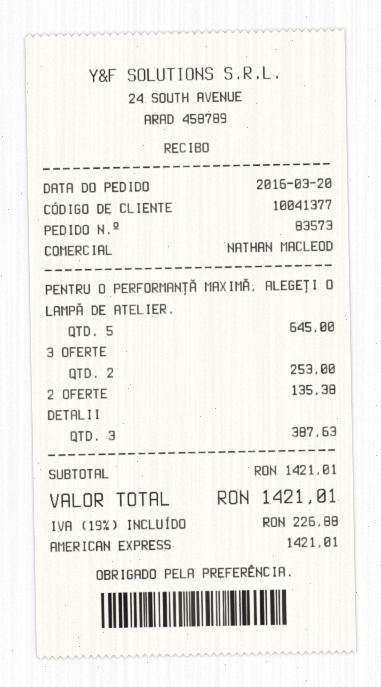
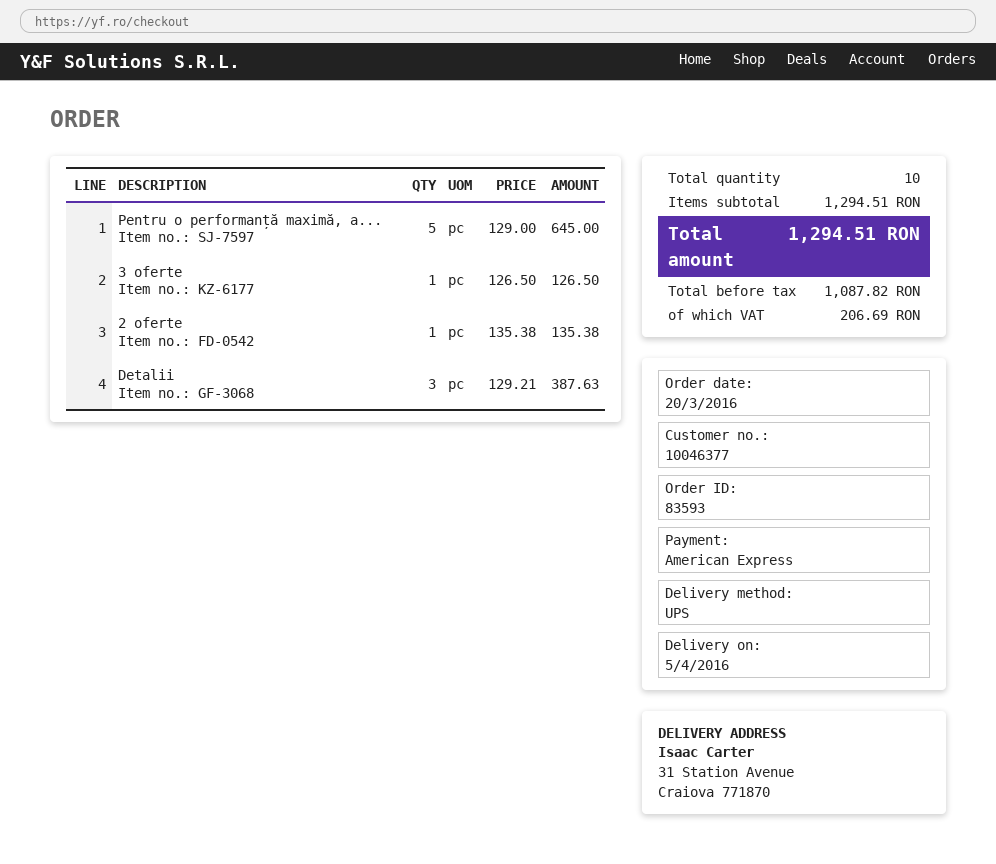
order number: 83573 -> 83593
customer number: 10041377 -> 10046377
3 OFERTE: 2 for 253.00 -> 1 for 126.50
subtotal: 1421.01 -> 1294.51
tax: 226.88 -> 206.69
total: 1421.01 -> 1294.51

